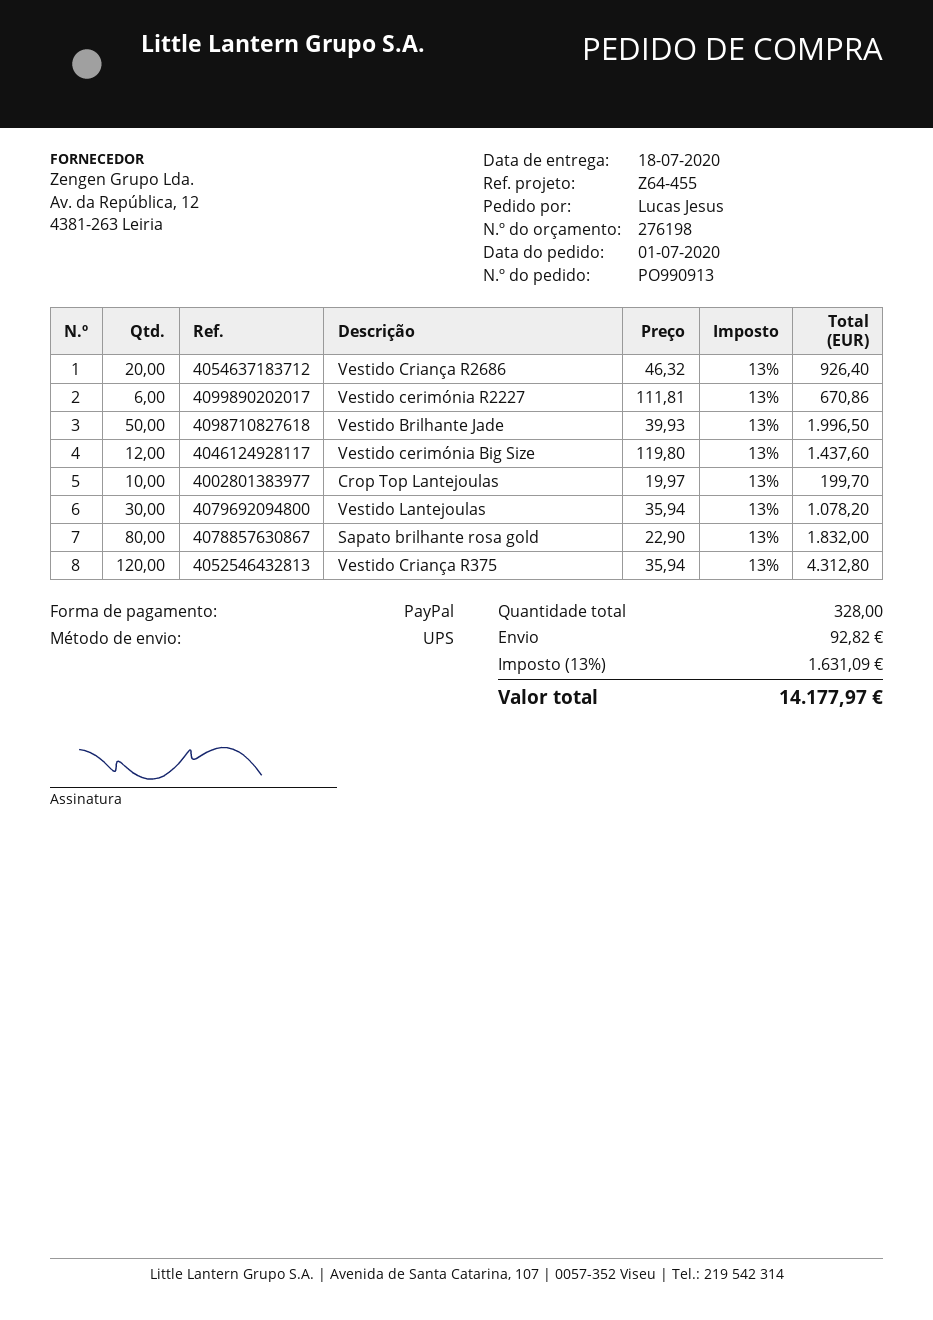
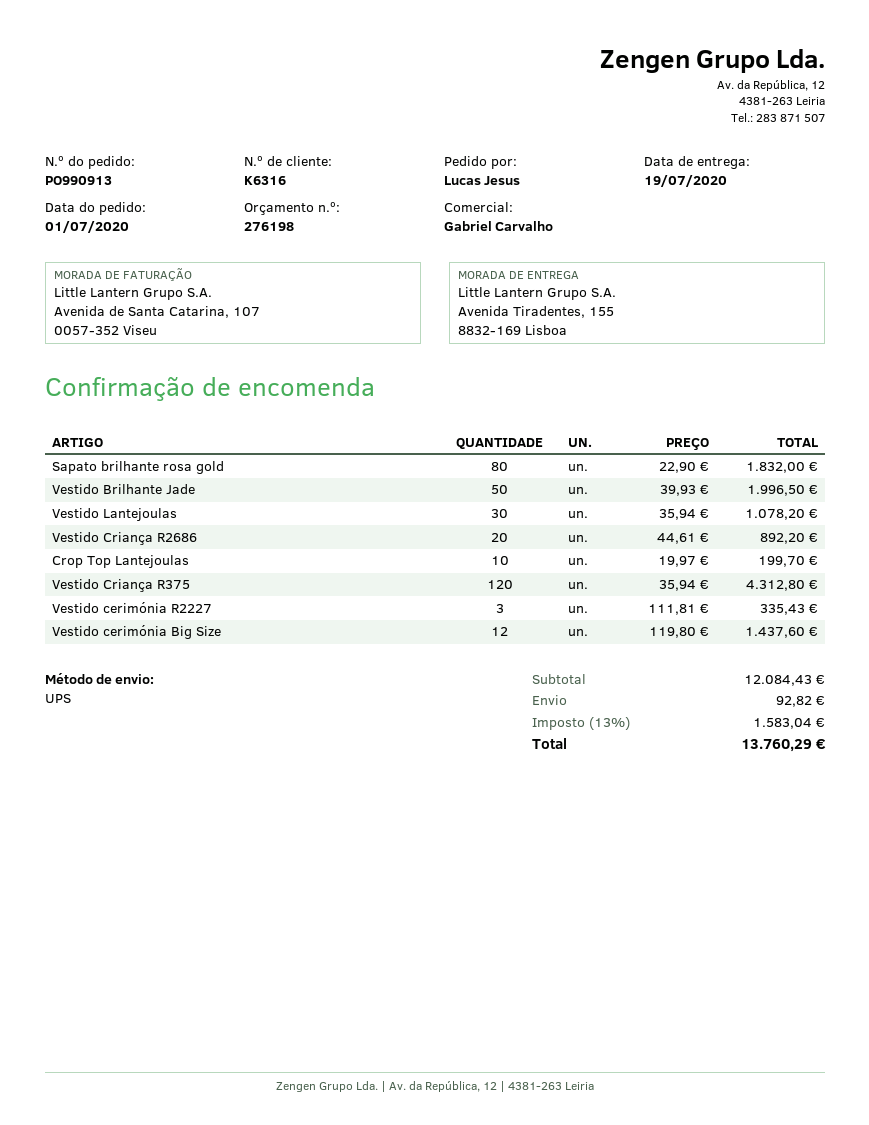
delivery date: 2020-07-18 -> 2020-07-19
Vestido Criança R2686: 20 x 46.32 = 926.40 -> 20 x 44.61 = 892.20
Vestido cerimónia R2227: 6 x 111.81 = 670.86 -> 3 x 111.81 = 335.43
tax: 13% = 1631.09 -> 13% = 1583.04
total: 14177.97 -> 13760.29

